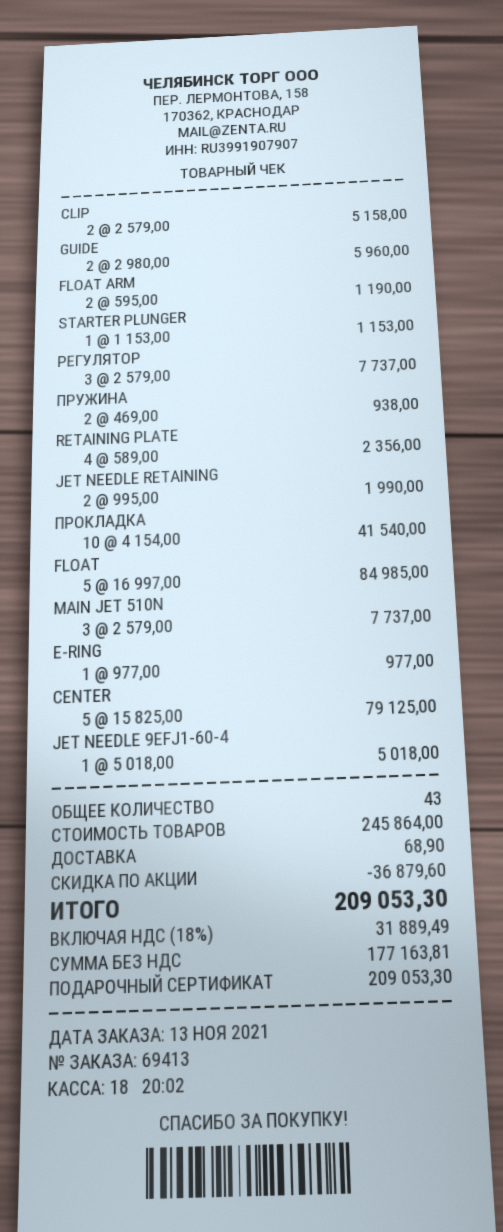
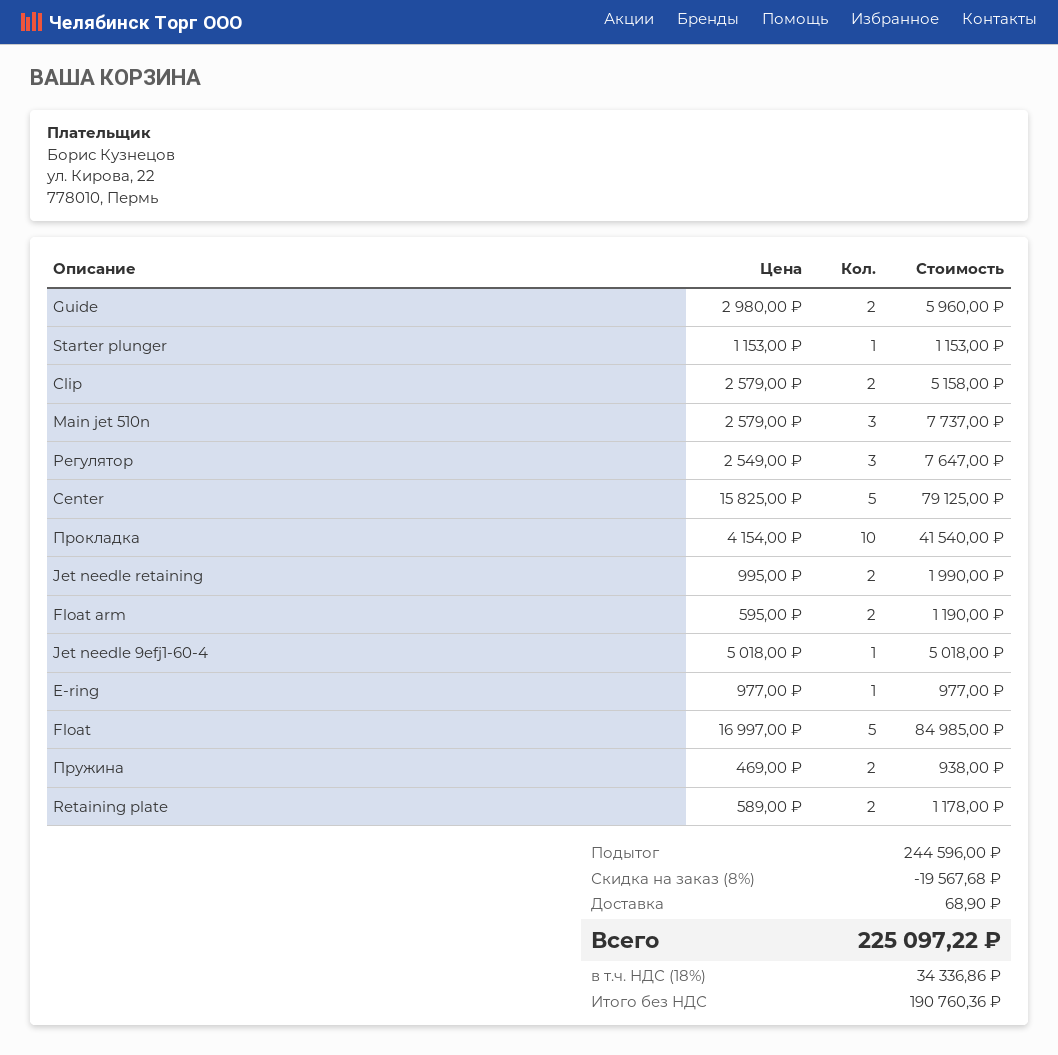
РЕГУЛЯТОР: 3 x 2579.00 = 7737.00 -> 3 x 2549.00 = 7647.00
RETAINING PLATE: 4 x 589.00 = 2356.00 -> 2 x 589.00 = 1178.00
subtotal: 245864.00 -> 244596.00
discount: 36879.60 -> 19567.68
net: 177163.81 -> 190760.36
tax: 18% = 31889.49 -> 18% = 34336.86
total: 209053.30 -> 225097.22

